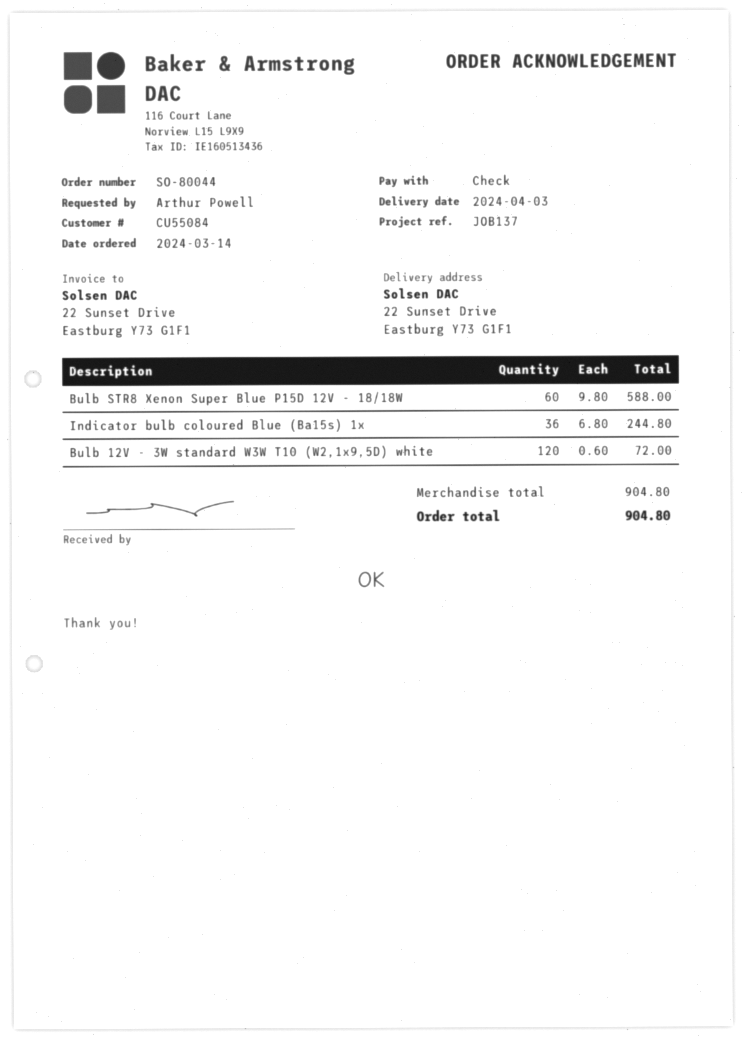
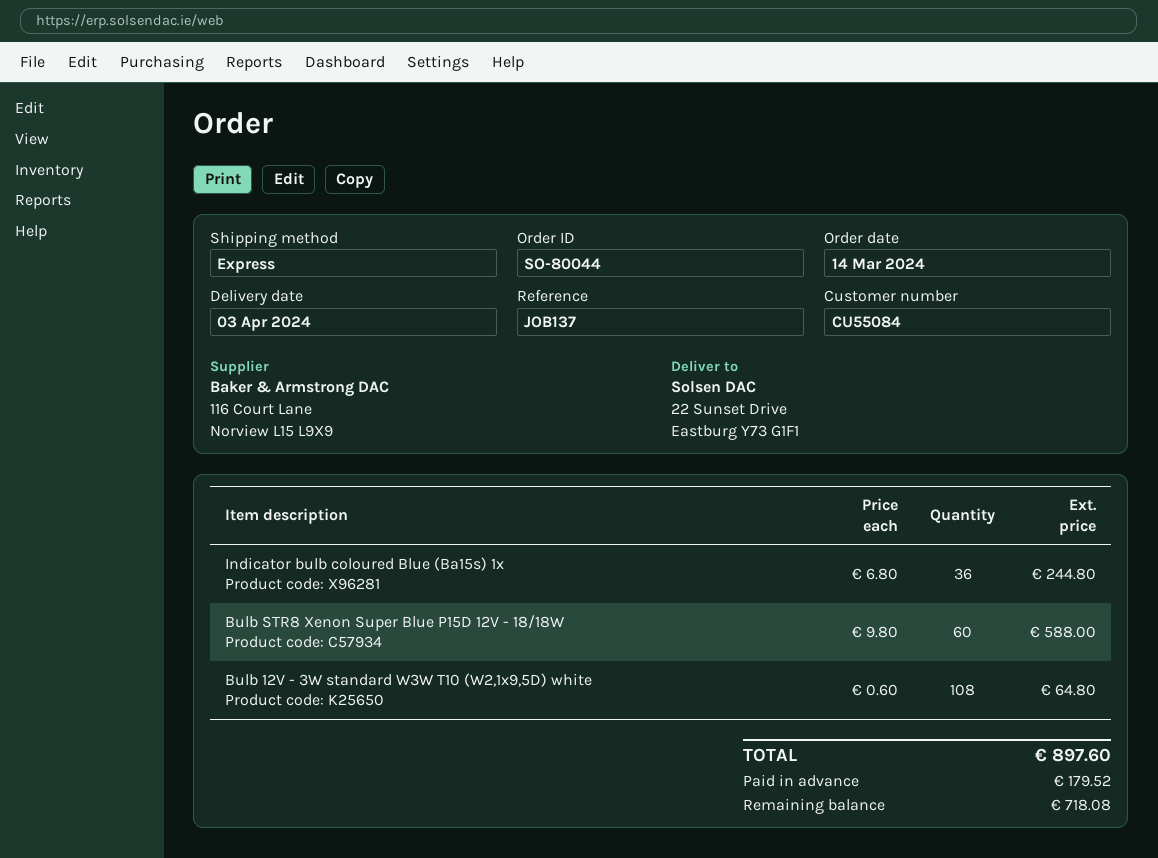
Bulb 12V - 3W standard W3W T10 (W2,1x9,5D) white: 120 x 0.60 = 72.00 -> 108 x 0.60 = 64.80
total: 904.80 -> 897.60

